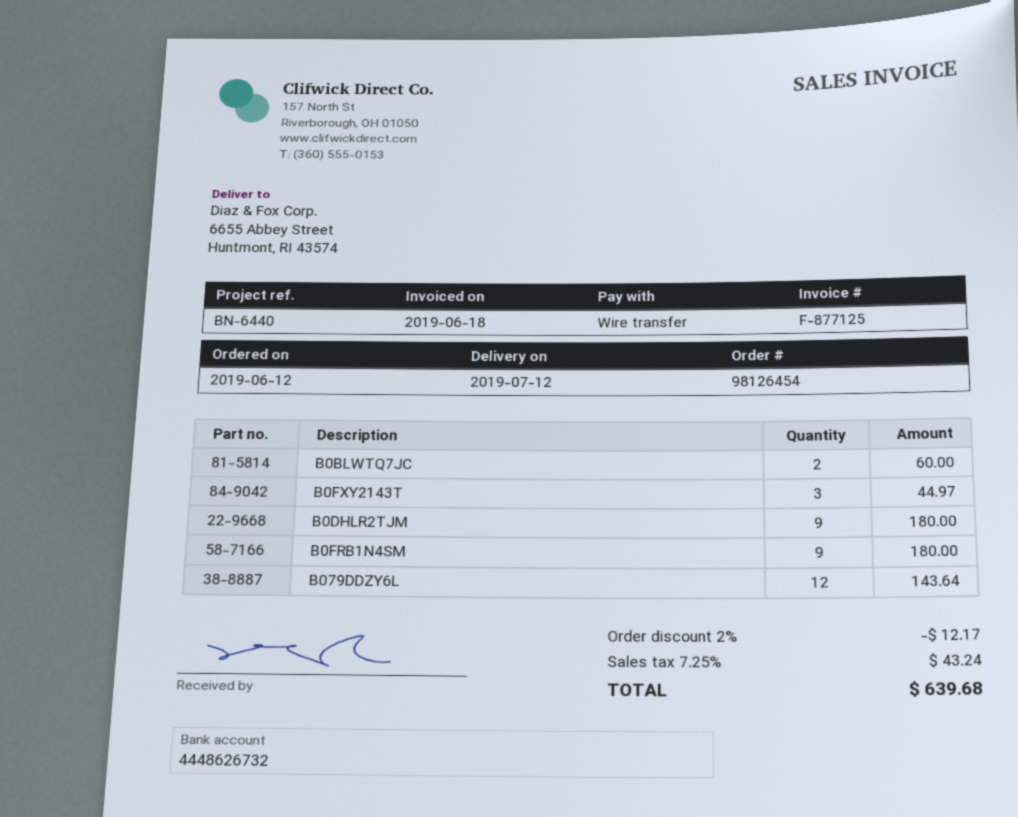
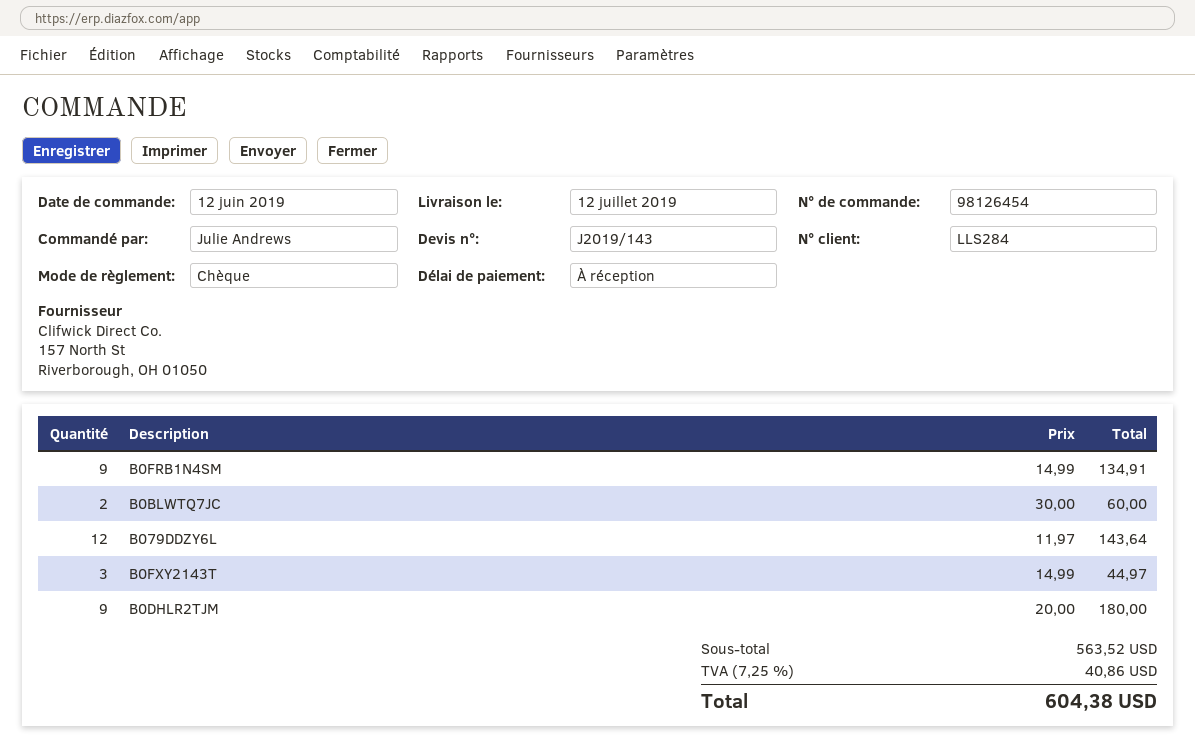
payment method: bank transfer -> cheque
B0FRB1N4SM: 9 for 180.00 -> 9 for 134.91
discount: 2% = 12.17 -> none
tax: 7.25% = 43.24 -> 7.25% = 40.86
total: 639.68 -> 604.38

